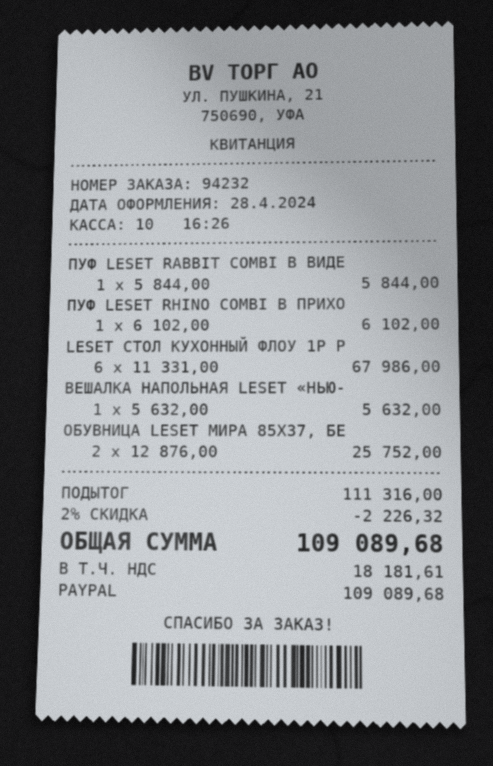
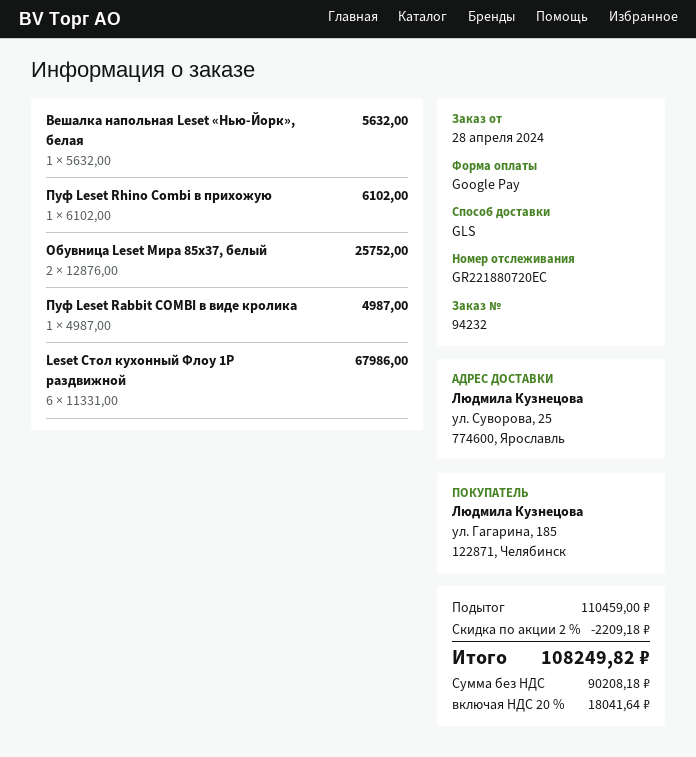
payment method: PayPal -> Google Pay
ПУФ LESET RABBIT COMBI В ВИДЕ: 1 x 5844.00 = 5844.00 -> 1 x 4987.00 = 4987.00
subtotal: 111316.00 -> 110459.00
discount: 2% = 2226.32 -> 2% = 2209.18
tax: 18181.61 -> 18041.64
total: 109089.68 -> 108249.82

